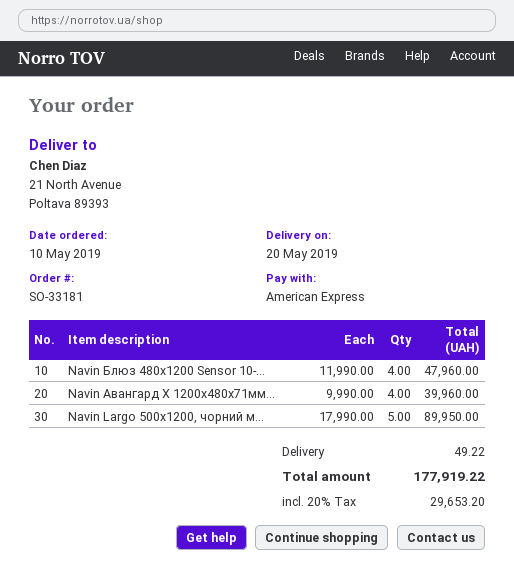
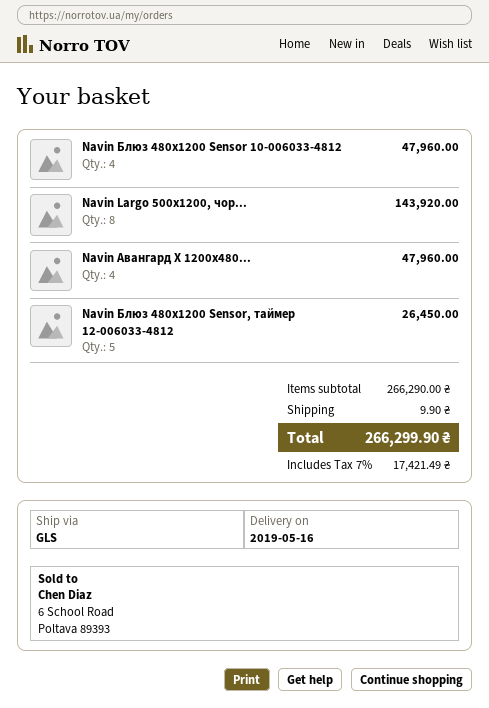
delivery date: 2019-05-20 -> 2019-05-16
Navin Авангард Х 1200х480х71мм...: 4 for 39960.00 -> 4 for 47960.00
Navin Largo 500х1200, чорний м...: 5 for 89950.00 -> 8 for 143920.00
Navin Блюз 480х1200 Sensor, таймер 12-006033-4812: none -> 5 for 26450.00
shipping: 49.22 -> 9.90
tax: 20% = 29653.20 -> 7% = 17421.49
total: 177919.22 -> 266299.90

